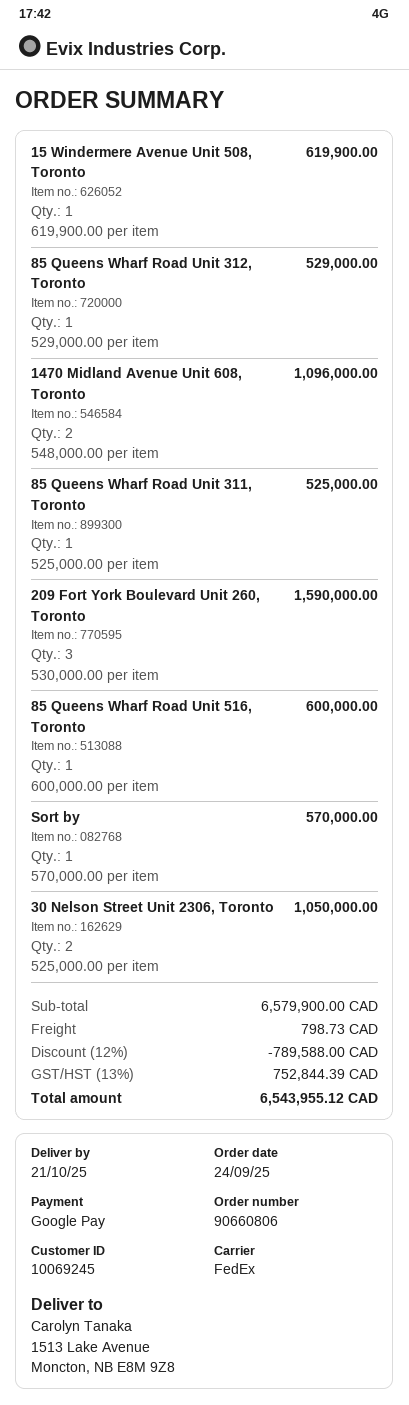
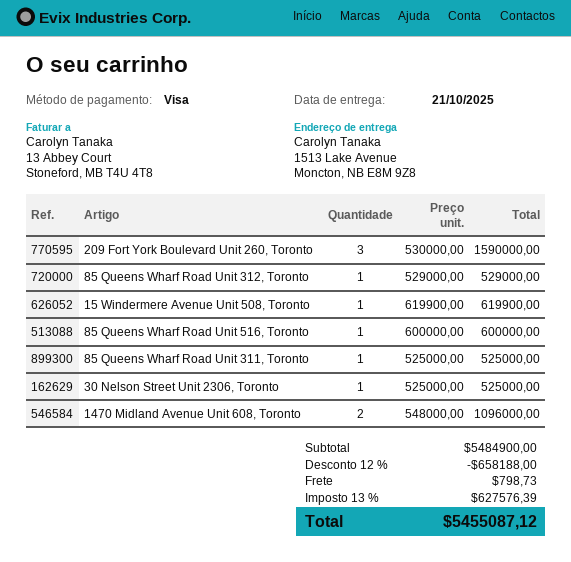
payment method: Google Pay -> Visa
Sort by: 1 x 570000.00 = 570000.00 -> none
30 Nelson Street Unit 2306, Toronto: 2 x 525000.00 = 1050000.00 -> 1 x 525000.00 = 525000.00
subtotal: 6579900.00 -> 5484900.00
discount: 12% = 789588.00 -> 12% = 658188.00
tax: 13% = 752844.39 -> 13% = 627576.39
total: 6543955.12 -> 5455087.12

